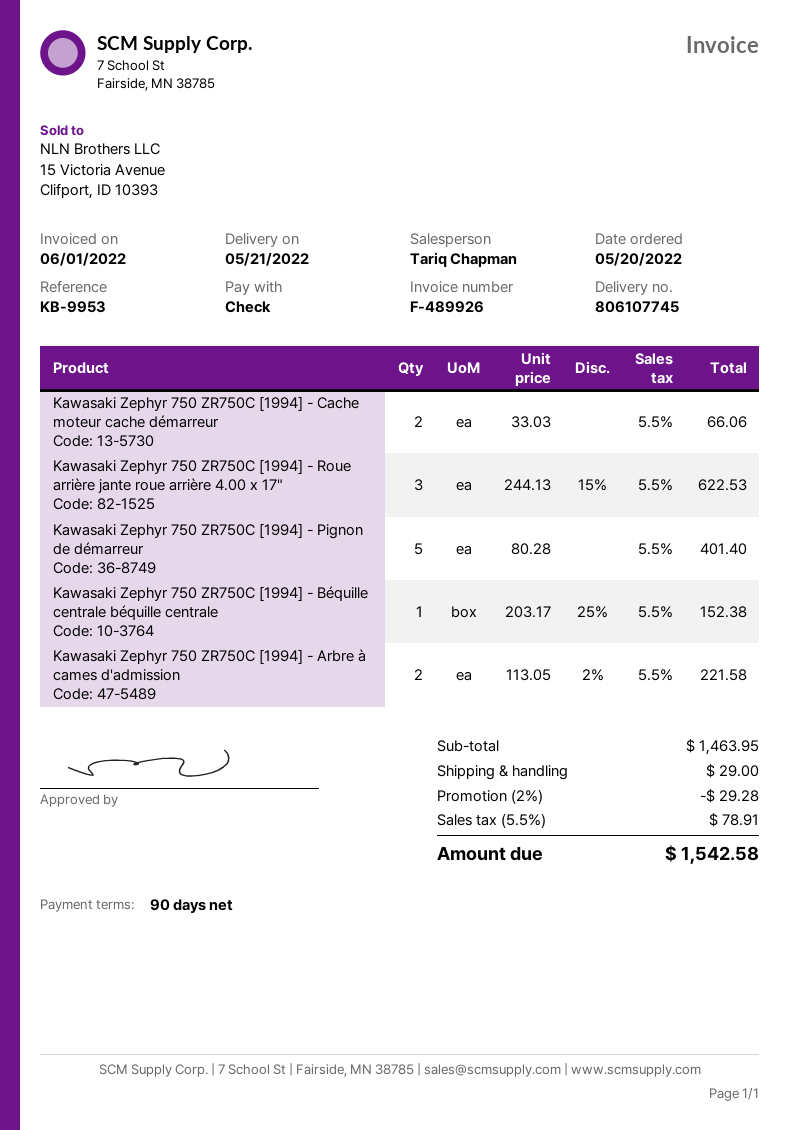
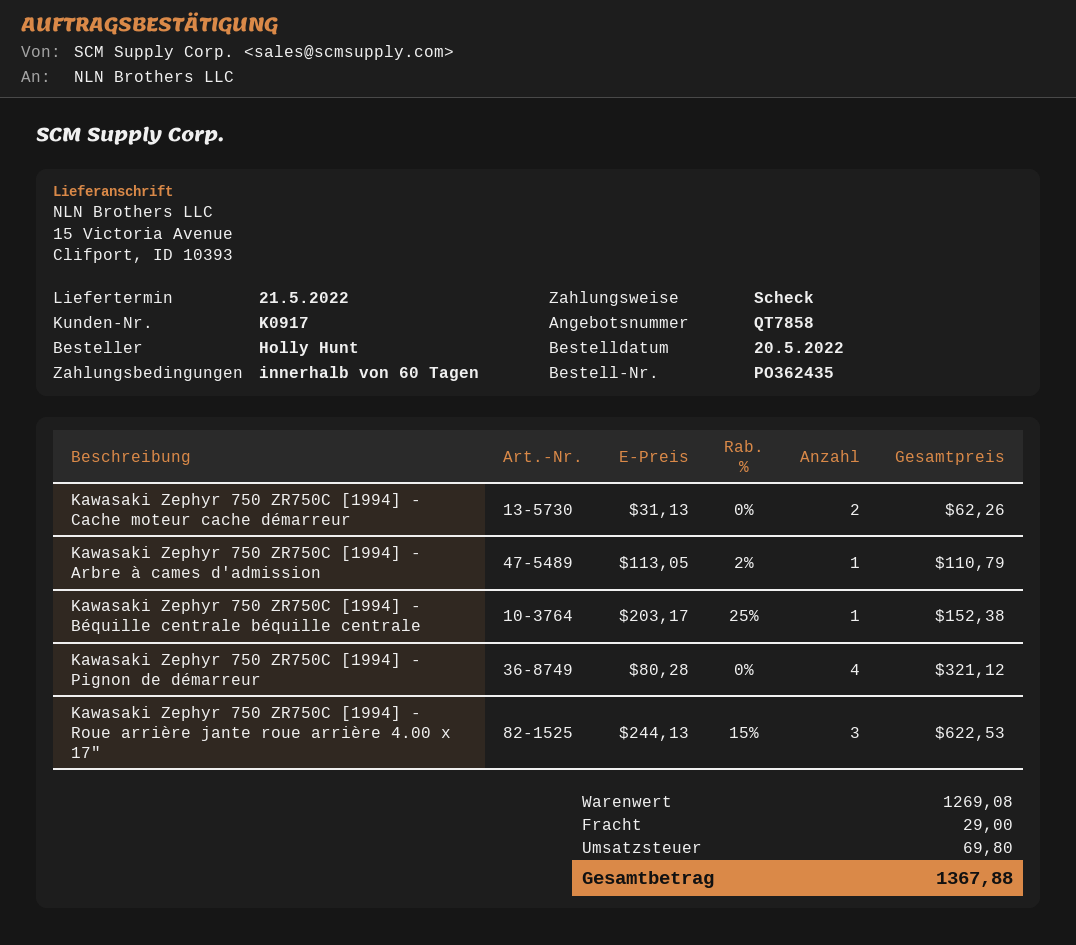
payment terms: 90 days -> 60 days
Kawasaki Zephyr 750 ZR750C [1994] - Cache moteur cache démarreur: 2 x 33.03 = 66.06 -> 2 x 31.13 = 62.26
Kawasaki Zephyr 750 ZR750C [1994] - Pignon de démarreur: 5 x 80.28 = 401.40 -> 4 x 80.28 = 321.12
Kawasaki Zephyr 750 ZR750C [1994] - Arbre à cames d'admission: 2 x 113.05 - 2% = 221.58 -> 1 x 113.05 - 2% = 110.79
subtotal: 1463.95 -> 1269.08
discount: 2% = 29.28 -> none
tax: 78.91 -> 69.80
total: 1542.58 -> 1367.88

